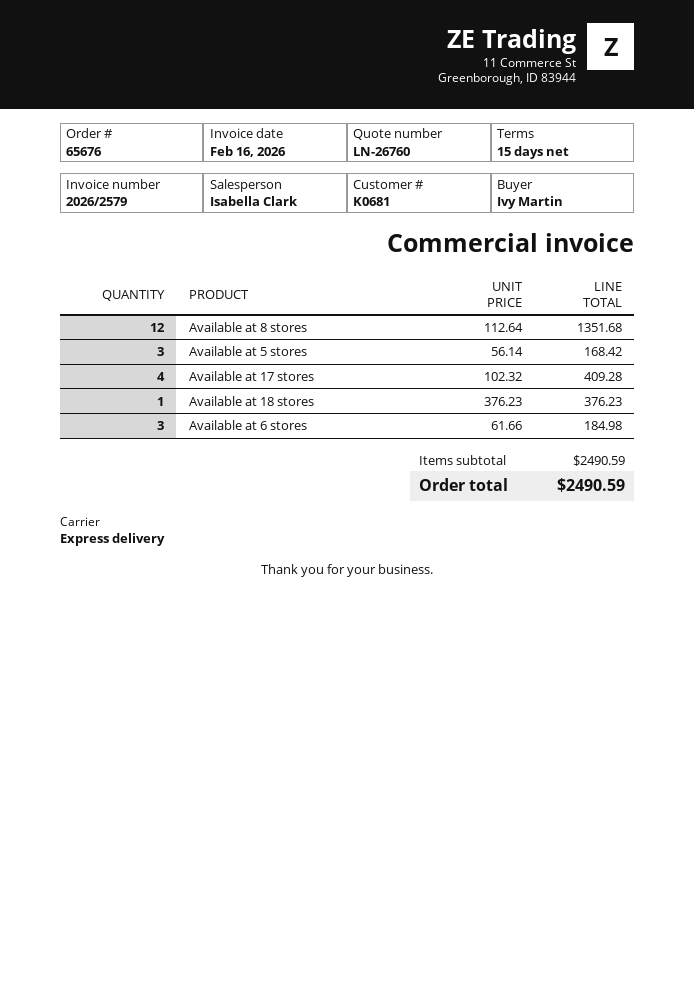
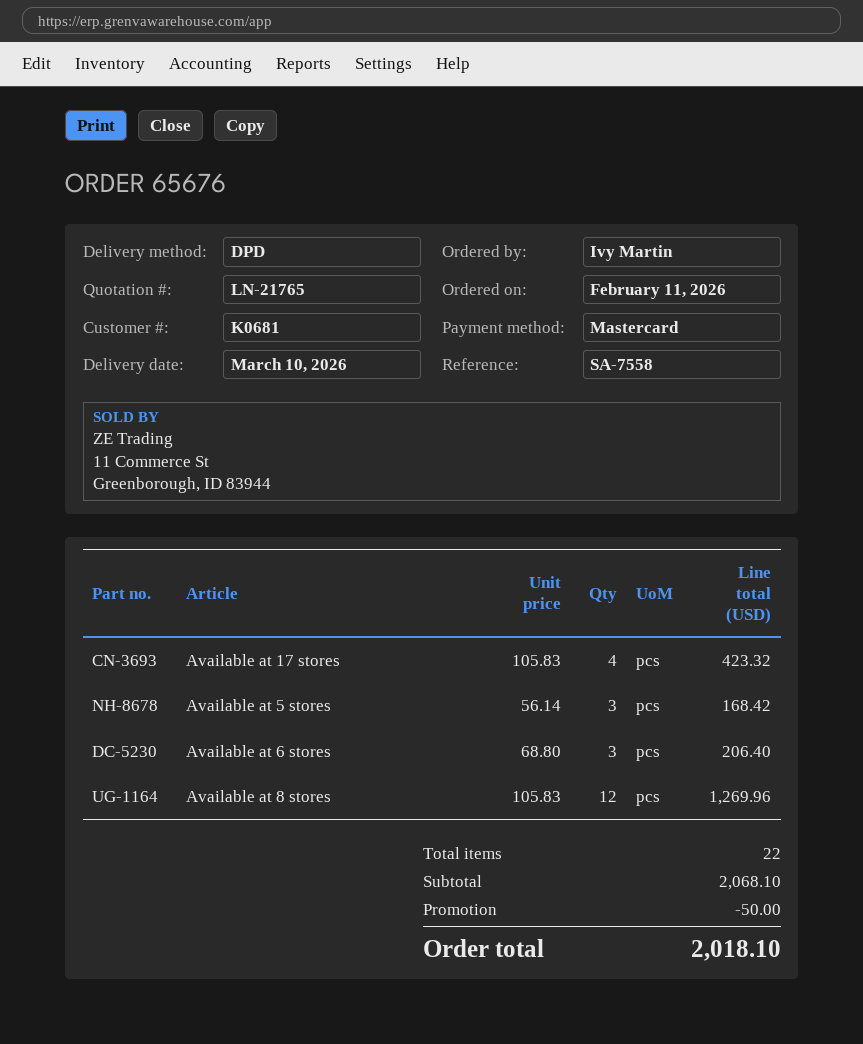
quote number: LN-26760 -> LN-21765
shipping method: express -> DPD
Available at 8 stores: 12 x 112.64 = 1351.68 -> 12 x 105.83 = 1269.96
Available at 17 stores: 4 x 102.32 = 409.28 -> 4 x 105.83 = 423.32
Available at 18 stores: 1 x 376.23 = 376.23 -> none
Available at 6 stores: 3 x 61.66 = 184.98 -> 3 x 68.80 = 206.40
subtotal: 2490.59 -> 2068.10
discount: none -> 50.00
total: 2490.59 -> 2018.10

